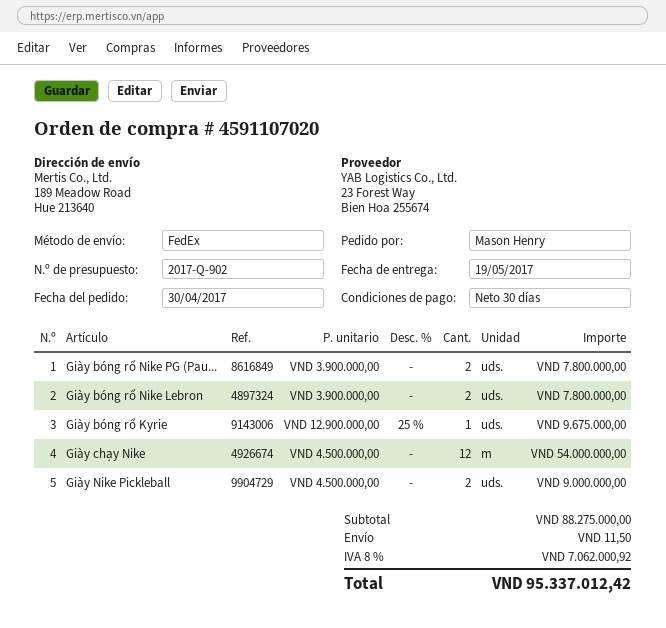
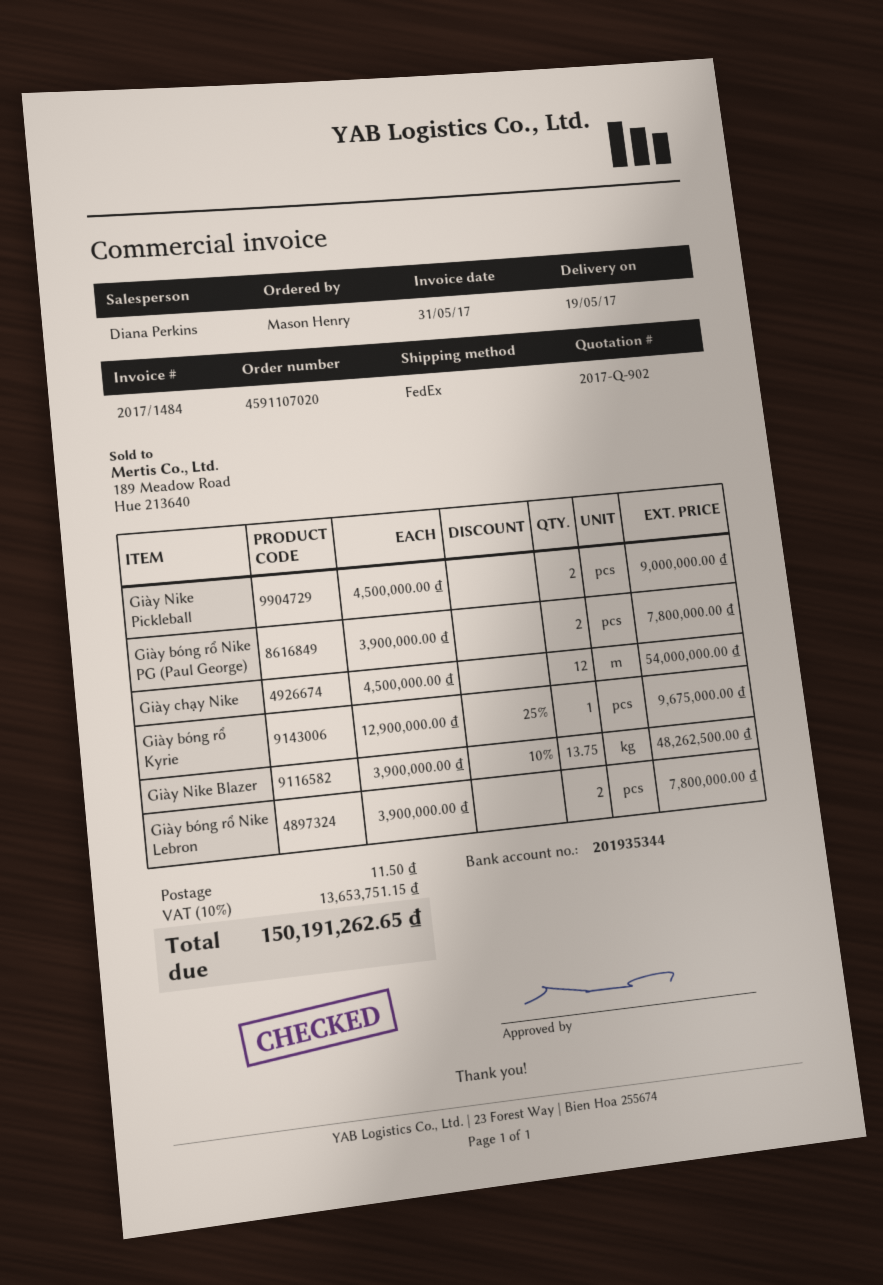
Giày Nike Blazer: none -> 13.75 x 3900000.00 - 10% = 48262500.00
tax: 8% = 7062000.92 -> 10% = 13653751.15
total: 95337012.42 -> 150191262.65

